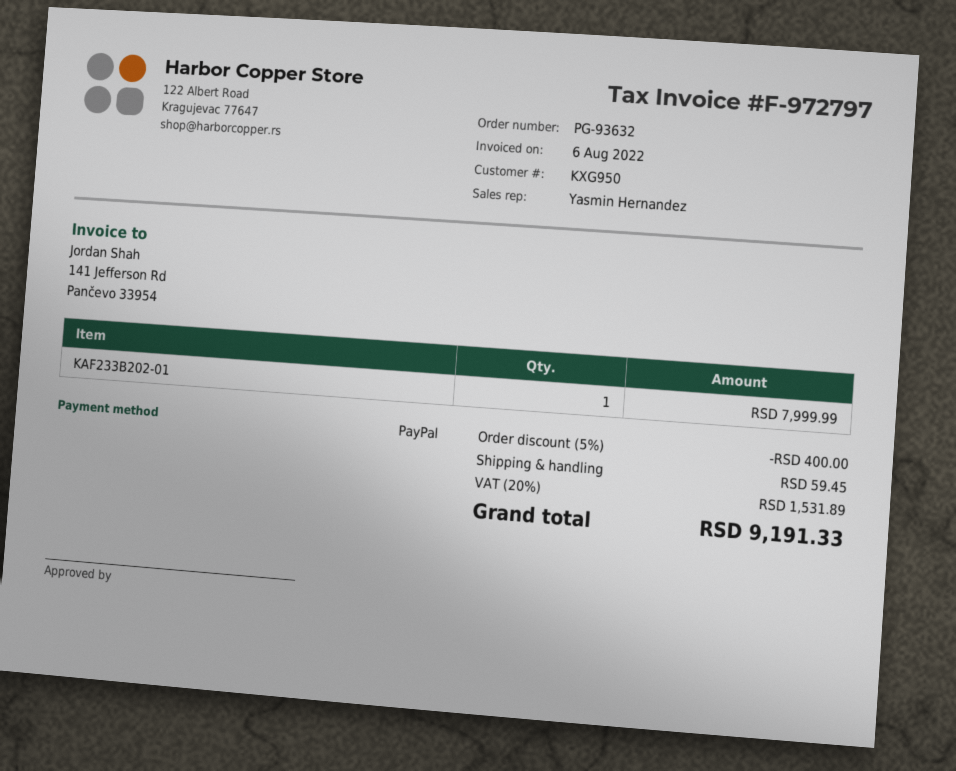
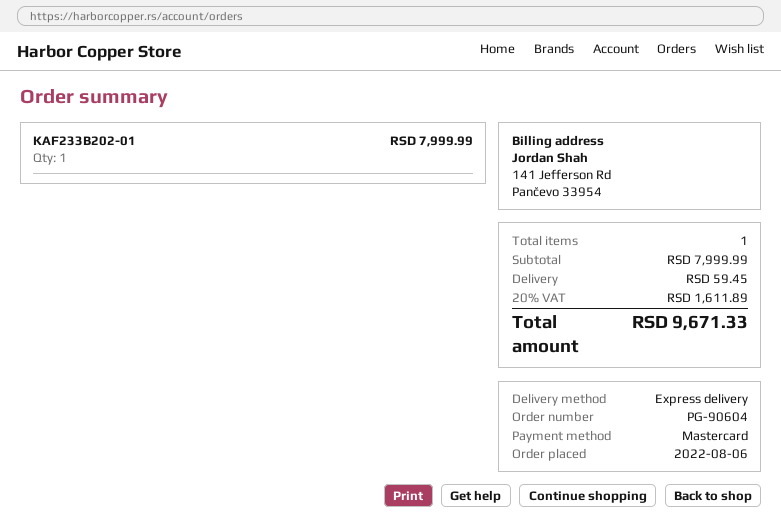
order number: PG-93632 -> PG-90604
payment method: PayPal -> Mastercard
discount: 5% = 400.00 -> none
tax: 20% = 1531.89 -> 20% = 1611.89
total: 9191.33 -> 9671.33

